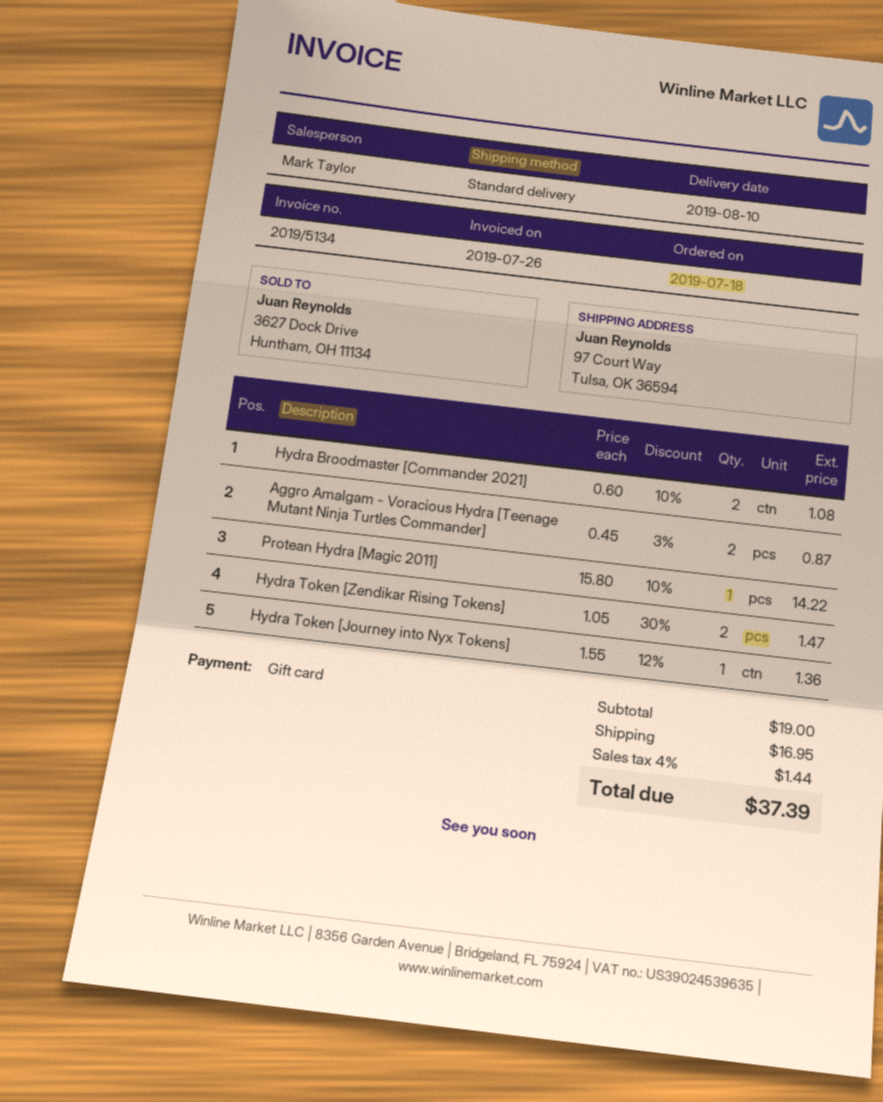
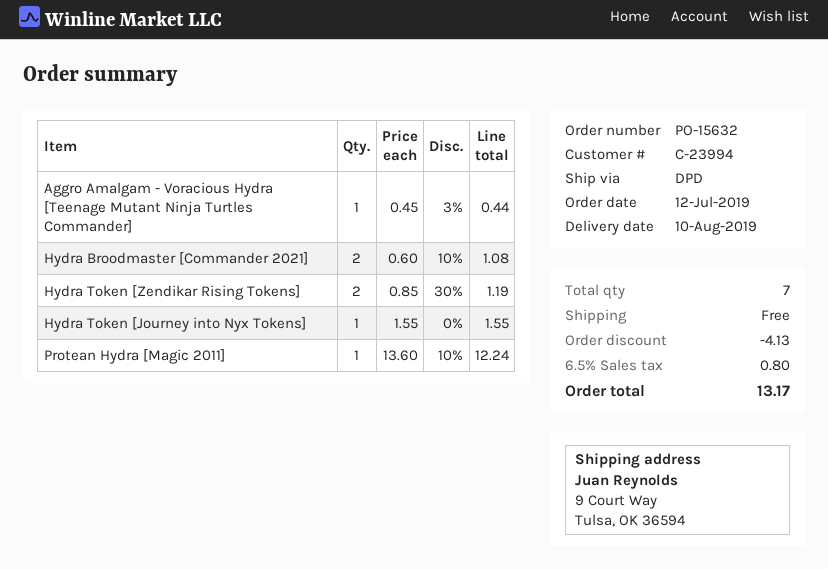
order date: 2019-07-18 -> 2019-07-12
shipping method: standard -> DPD
ship to: 97 Court Way, Tulsa, OK 36594 -> 9 Court Way, Tulsa, OK 36594
Aggro Amalgam - Voracious Hydra [Teenage Mutant Ninja Turtles Commander]: 2 x 0.45 - 3% = 0.87 -> 1 x 0.45 - 3% = 0.44
Protean Hydra [Magic 2011]: 1 x 15.80 - 10% = 14.22 -> 1 x 13.60 - 10% = 12.24
Hydra Token [Zendikar Rising Tokens]: 2 x 1.05 - 30% = 1.47 -> 2 x 0.85 - 30% = 1.19
Hydra Token [Journey into Nyx Tokens]: 1 x 1.55 - 12% = 1.36 -> 1 x 1.55 = 1.55
discount: none -> 4.13
shipping: 16.95 -> 0.00
tax: 4% = 1.44 -> 6.5% = 0.80
total: 37.39 -> 13.17

